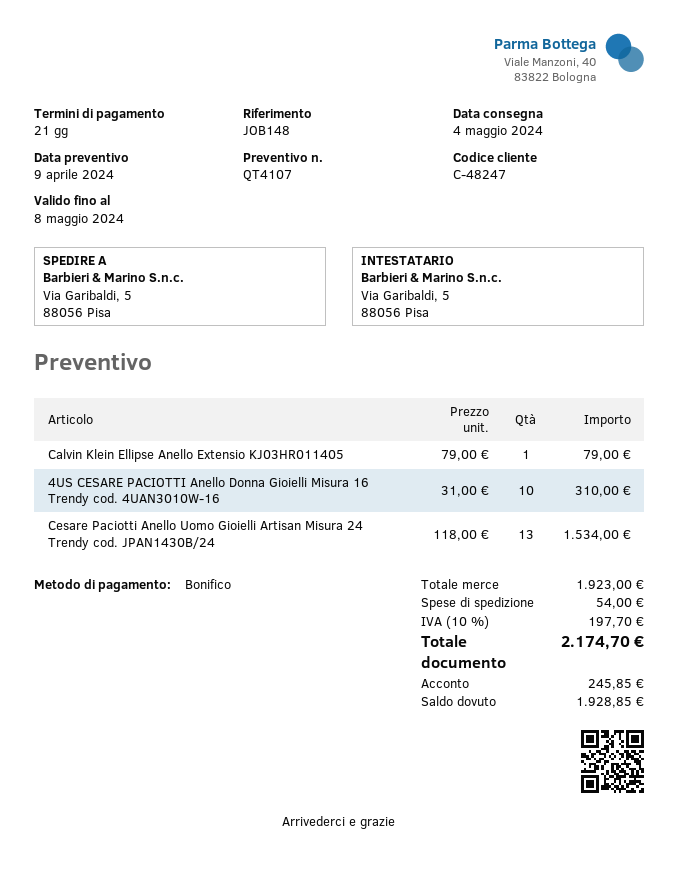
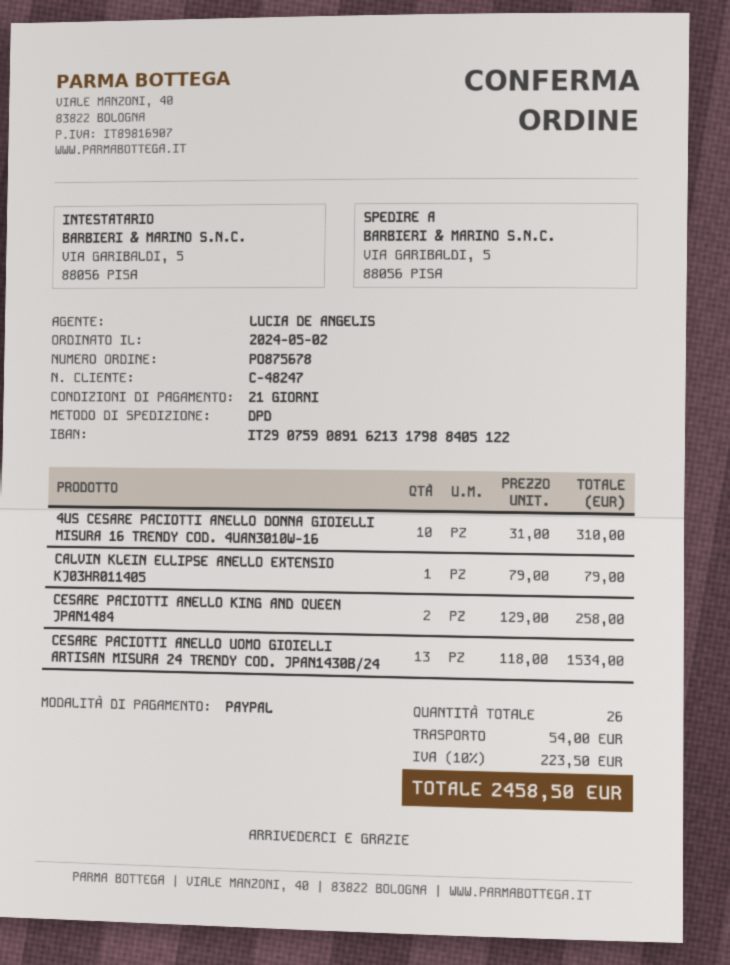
payment method: bank transfer -> PayPal
CESARE PACIOTTI ANELLO KING AND QUEEN JPAN1484: none -> 2 x 129.00 = 258.00
tax: 10% = 197.70 -> 10% = 223.50
total: 2174.70 -> 2458.50

